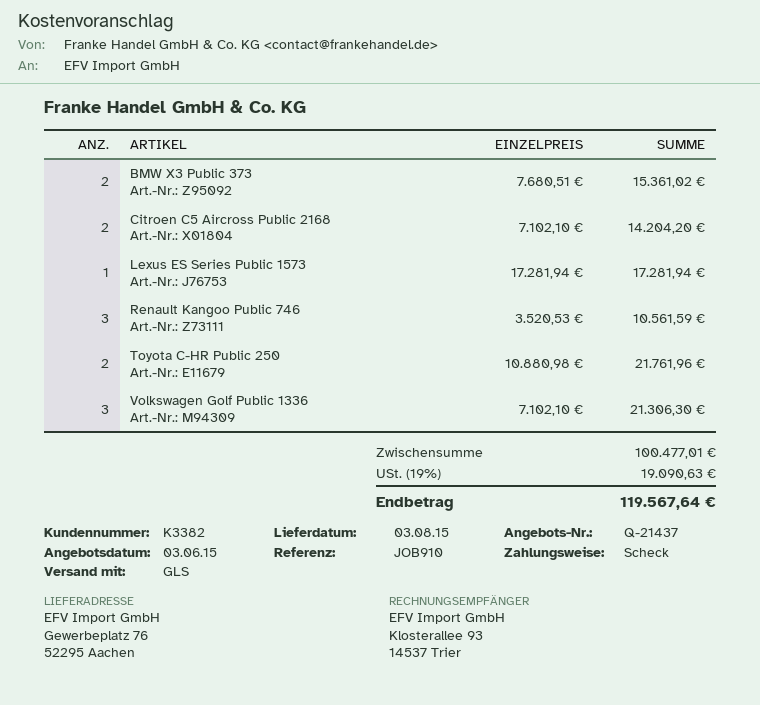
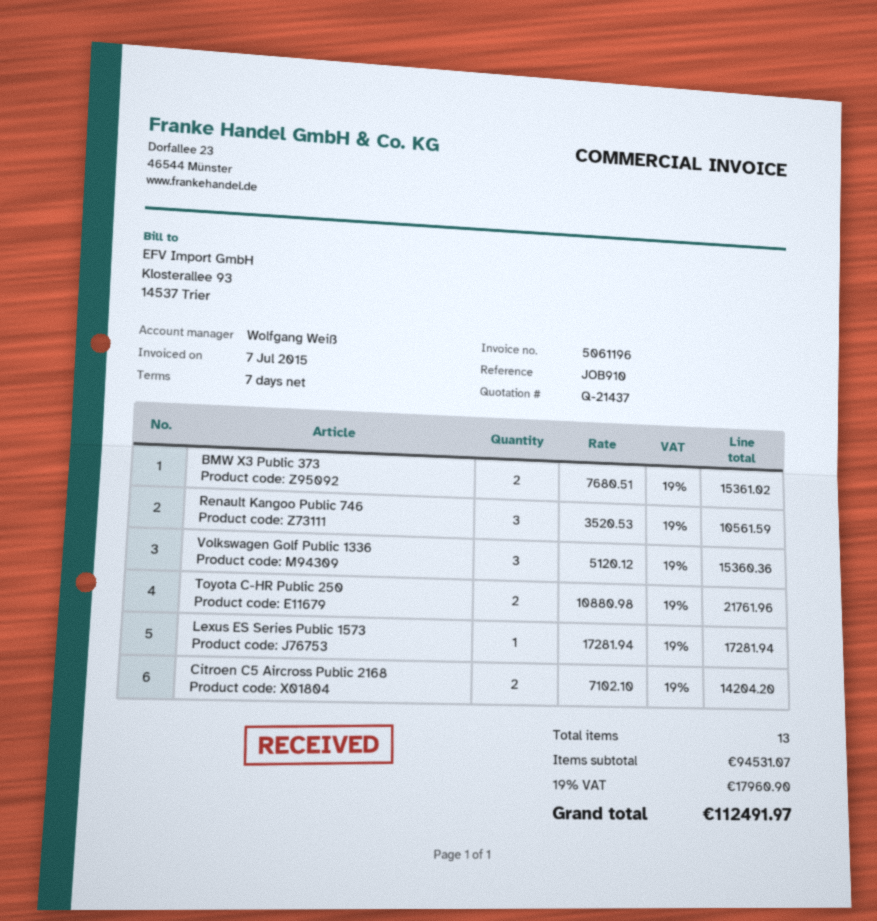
Volkswagen Golf Public 1336: 3 x 7102.10 = 21306.30 -> 3 x 5120.12 = 15360.36
subtotal: 100477.01 -> 94531.07
tax: 19% = 19090.63 -> 19% = 17960.90
total: 119567.64 -> 112491.97

